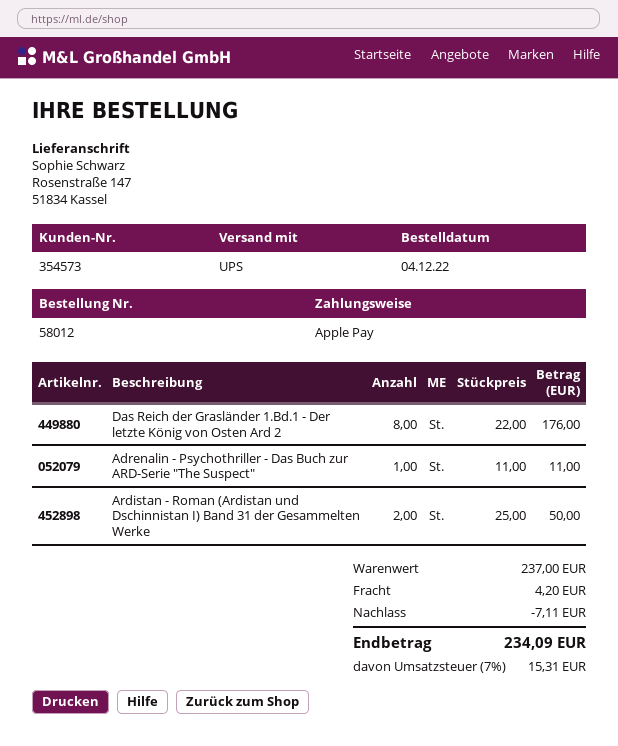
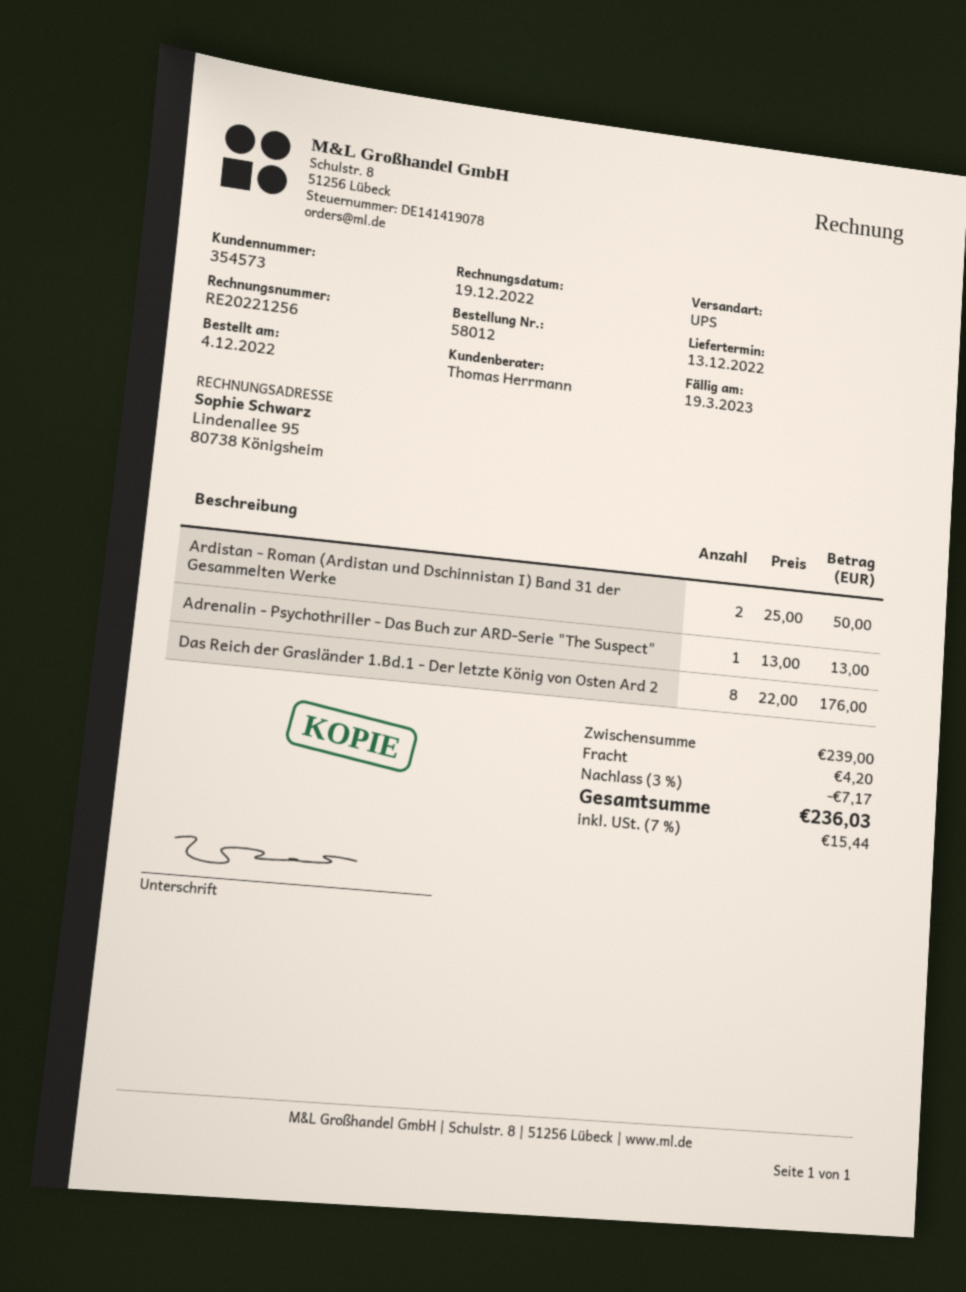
Adrenalin - Psychothriller - Das Buch zur ARD-Serie "The Suspect": 1 x 11.00 = 11.00 -> 1 x 13.00 = 13.00
subtotal: 237.00 -> 239.00
discount: 7.11 -> 7.17
tax: 7% = 15.31 -> 7% = 15.44
total: 234.09 -> 236.03

